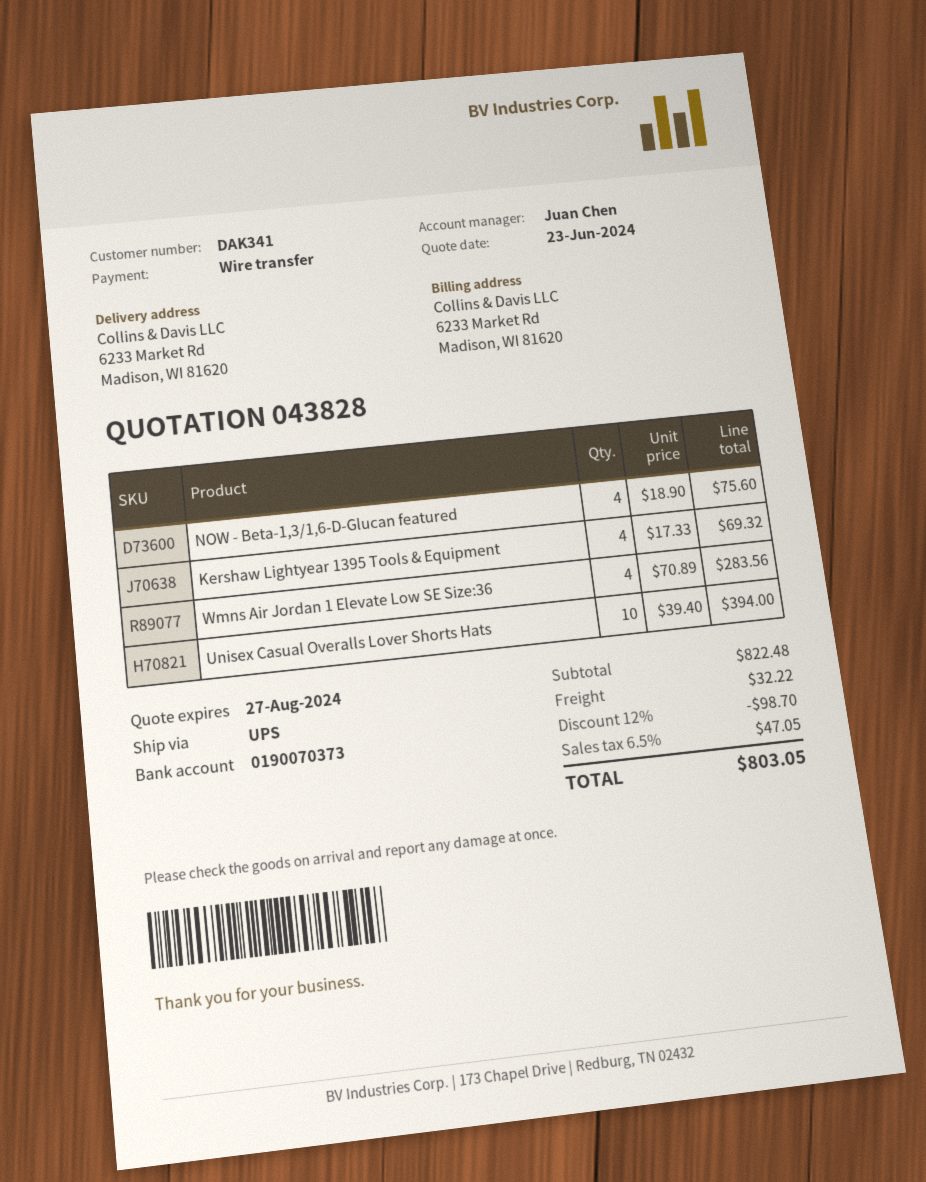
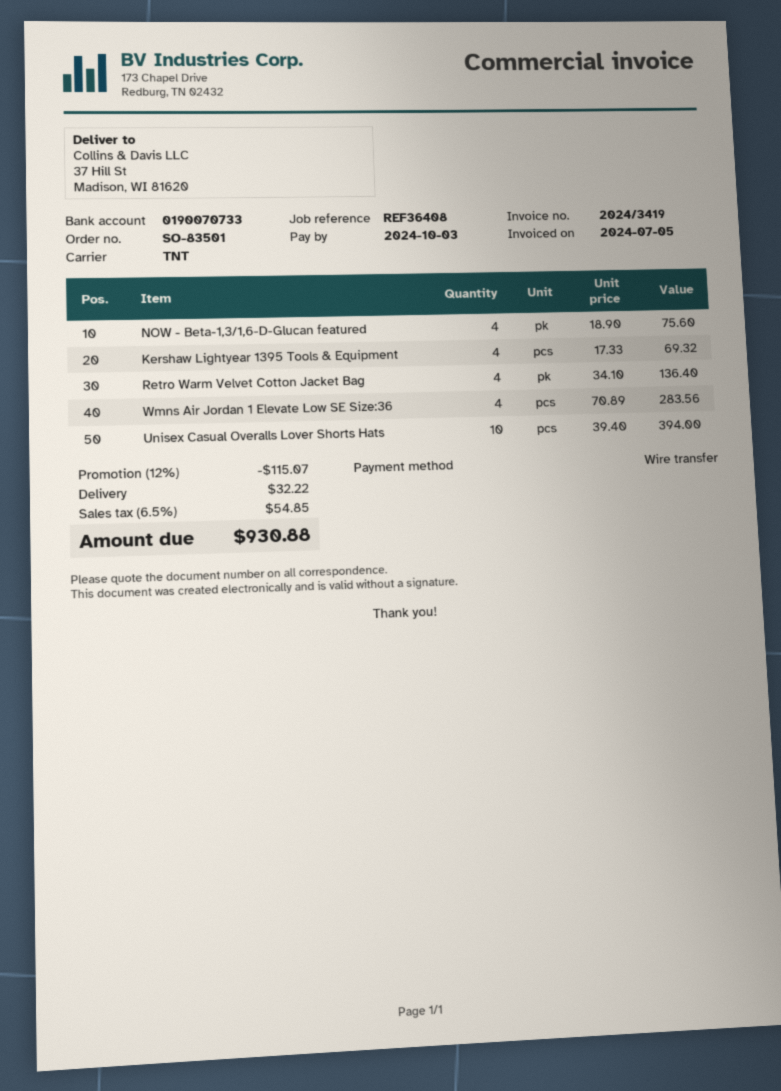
bank account: 0190070373 -> 0190070733
shipping method: UPS -> TNT
ship to: 6233 Market Rd, Madison, WI 81620 -> 37 Hill St, Madison, WI 81620
Retro Warm Velvet Cotton Jacket Bag: none -> 4 x 34.10 = 136.40
discount: 12% = 98.70 -> 12% = 115.07
tax: 6.5% = 47.05 -> 6.5% = 54.85
total: 803.05 -> 930.88

